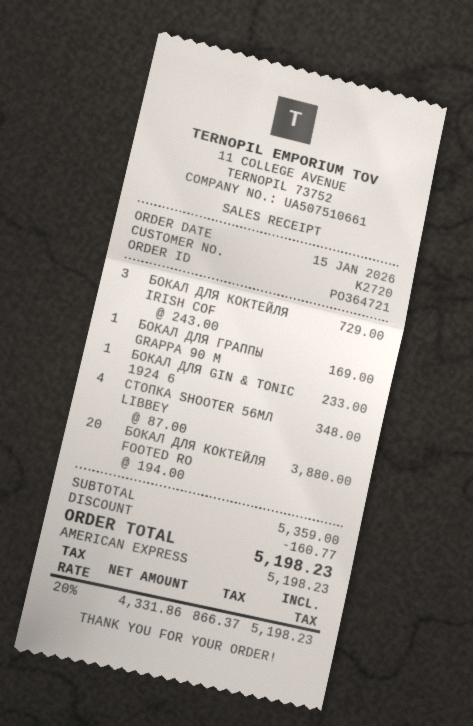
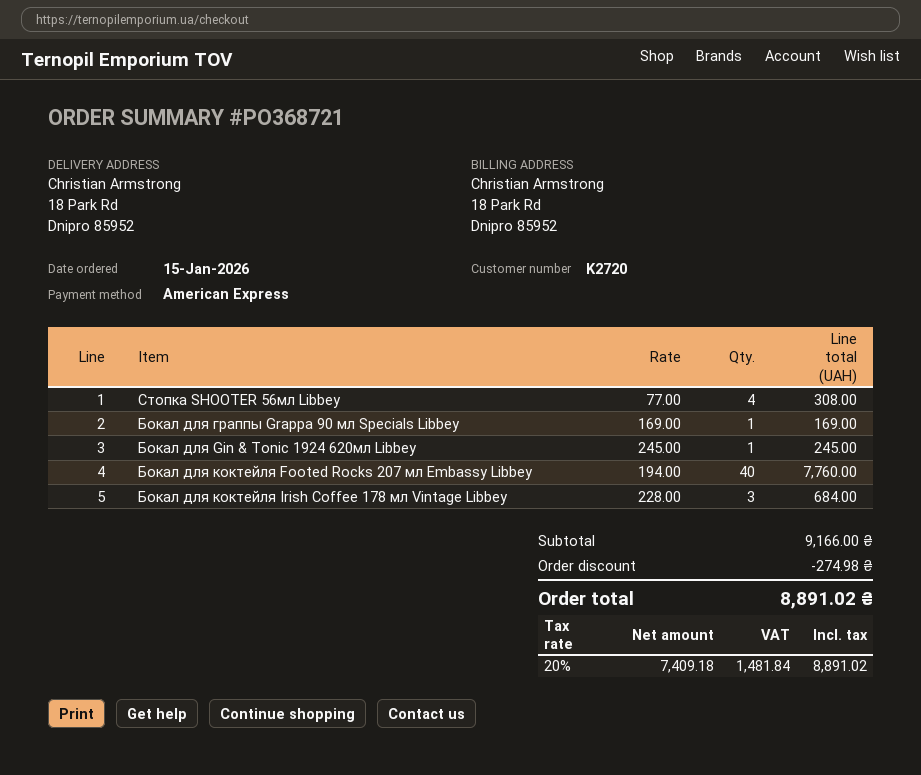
order number: PO364721 -> PO368721
БОКАЛ ДЛЯ КОКТЕЙЛЯ IRISH COF: 3 x 243.00 = 729.00 -> 3 x 228.00 = 684.00
БОКАЛ ДЛЯ GIN & TONIC 1924 6: 1 x 233.00 = 233.00 -> 1 x 245.00 = 245.00
СТОПКА SHOOTER 56МЛ LIBBEY: 4 x 87.00 = 348.00 -> 4 x 77.00 = 308.00
БОКАЛ ДЛЯ КОКТЕЙЛЯ FOOTED RO: 20 x 194.00 = 3880.00 -> 40 x 194.00 = 7760.00
subtotal: 5359.00 -> 9166.00
discount: 160.77 -> 274.98
net: 4331.86 -> 7409.18
tax: 20% = 866.37 -> 20% = 1481.84
total: 5198.23 -> 8891.02

